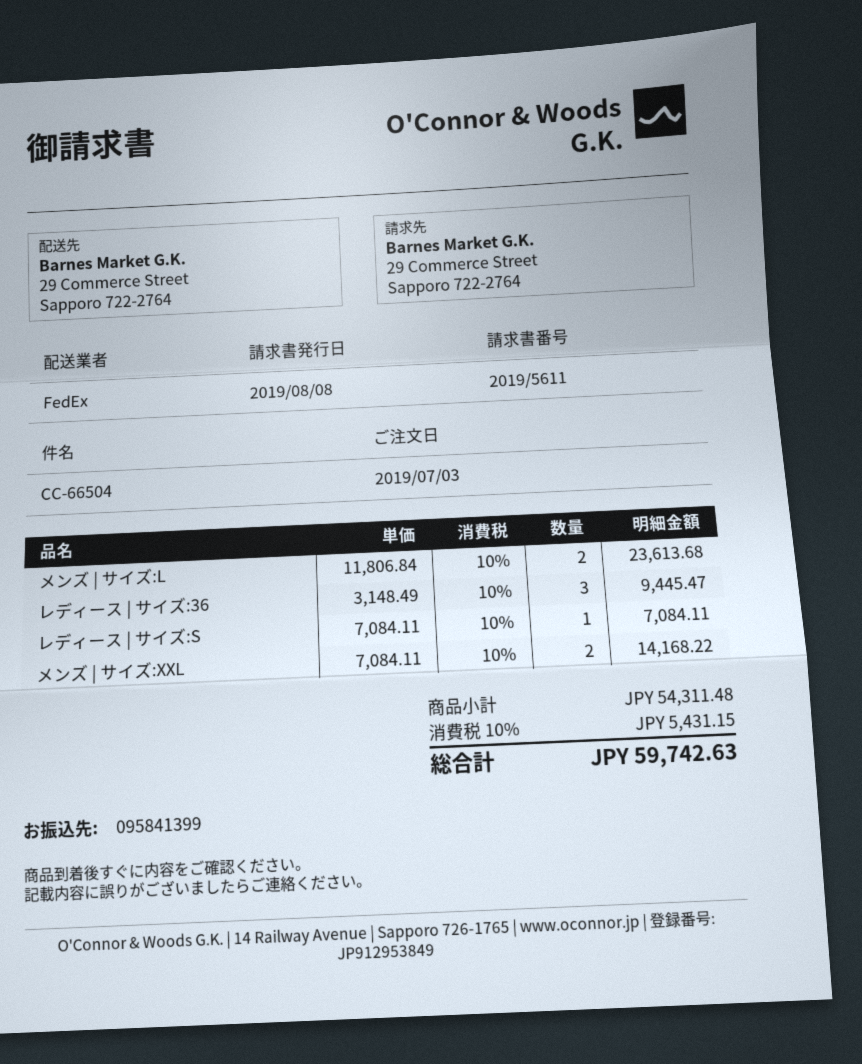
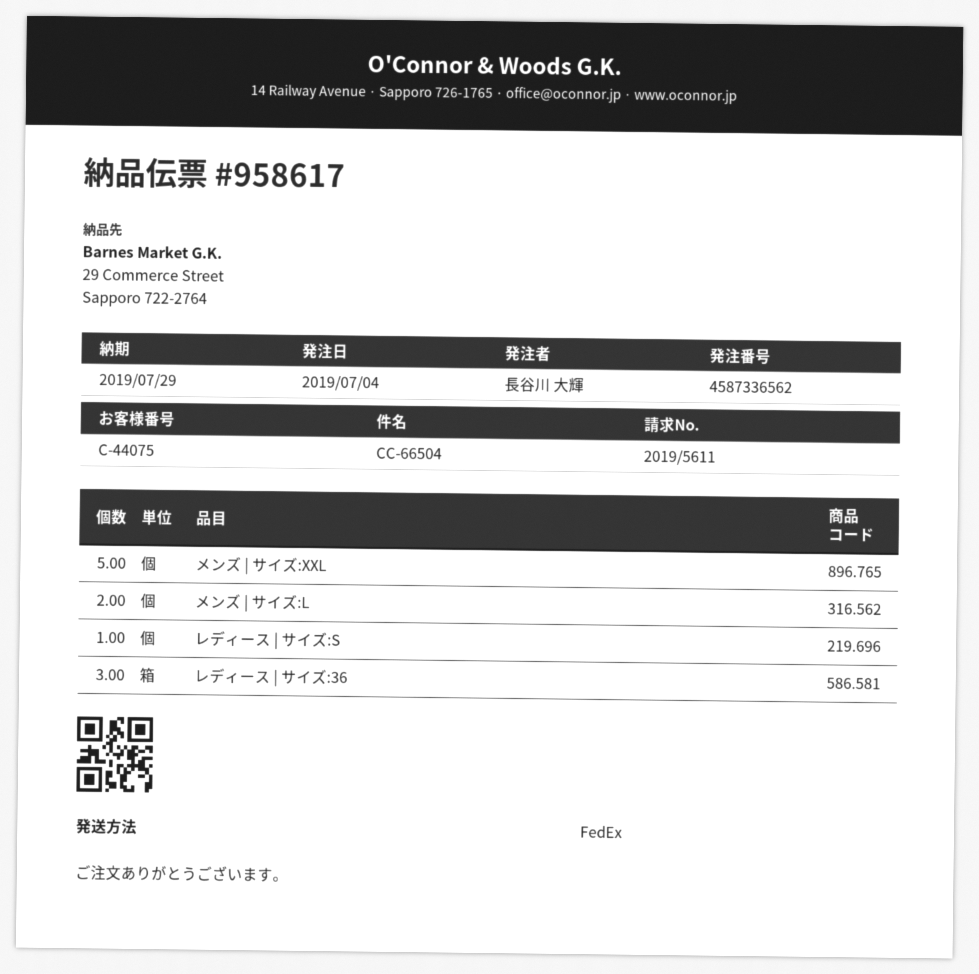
order date: 2019-07-03 -> 2019-07-04
メンズ | サイズ:XXL: 2 -> 5

